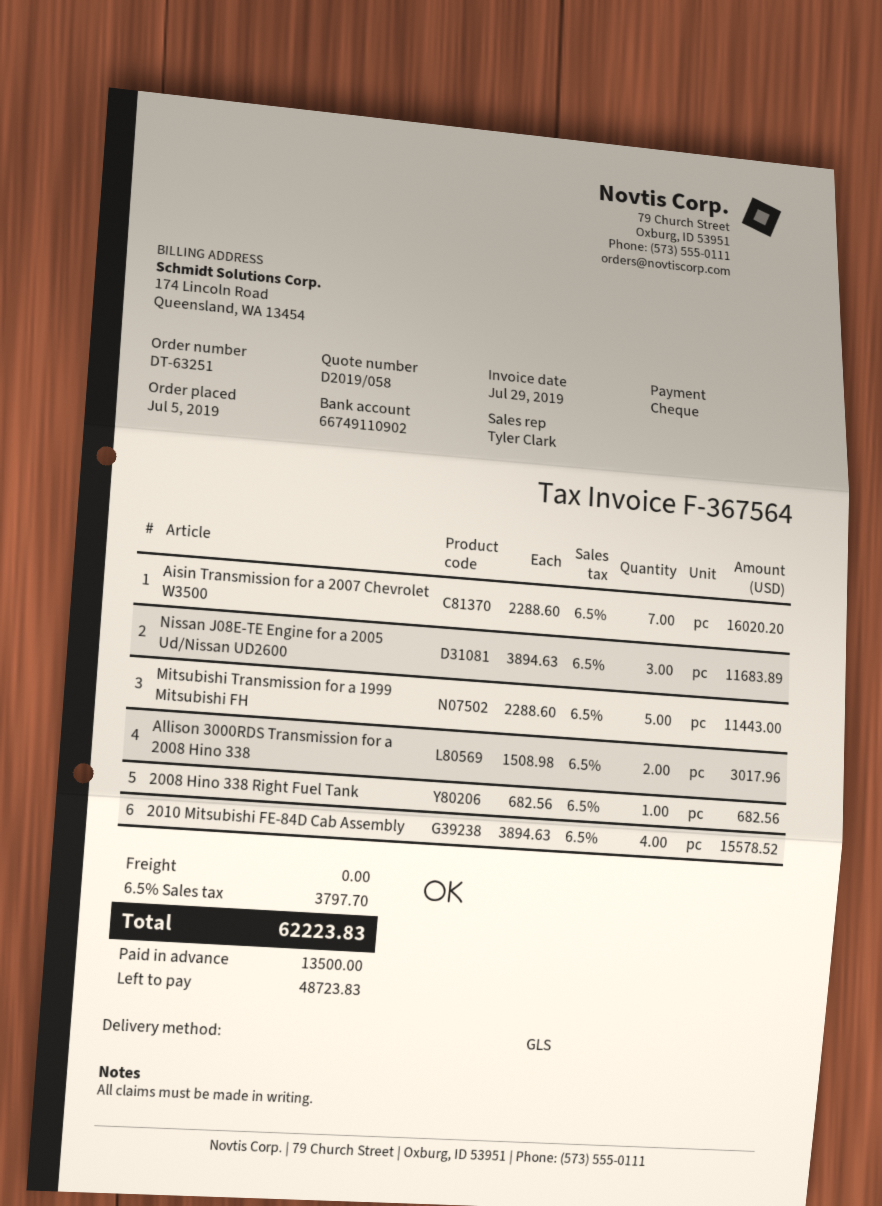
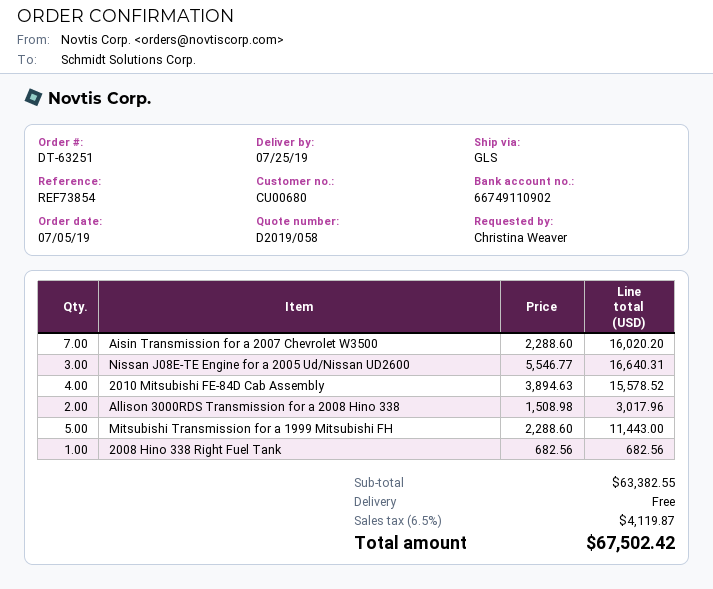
Nissan J08E-TE Engine for a 2005 Ud/Nissan UD2600: 3 x 3894.63 = 11683.89 -> 3 x 5546.77 = 16640.31
tax: 6.5% = 3797.70 -> 6.5% = 4119.87
total: 62223.83 -> 67502.42

